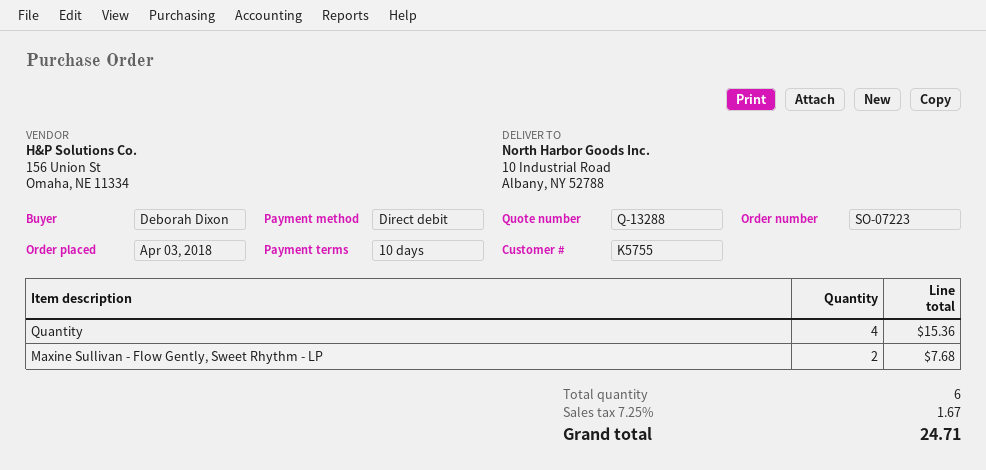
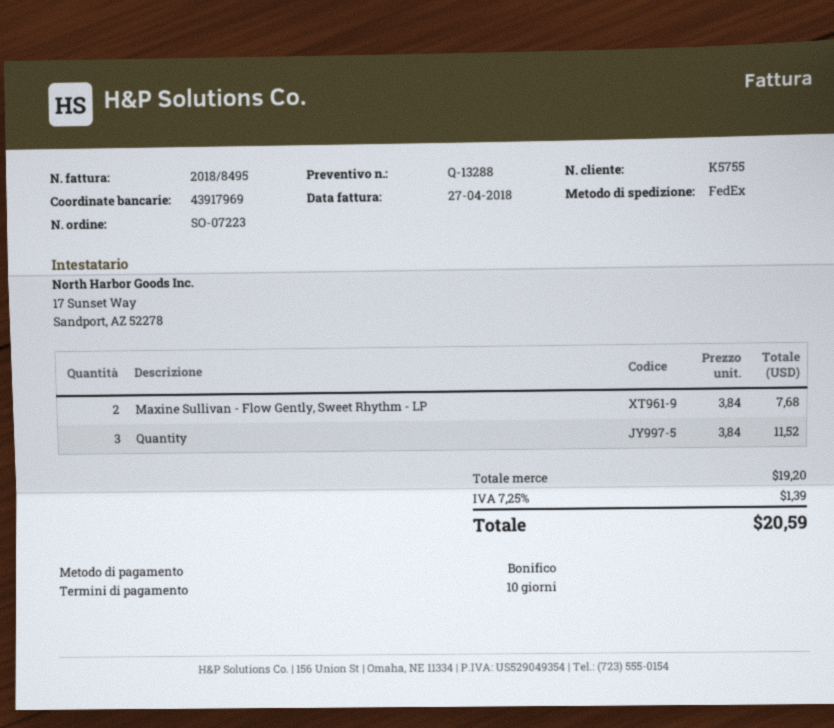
payment method: direct debit -> bank transfer
Quantity: 4 for 15.36 -> 3 for 11.52
tax: 7.25% = 1.67 -> 7.25% = 1.39
total: 24.71 -> 20.59

